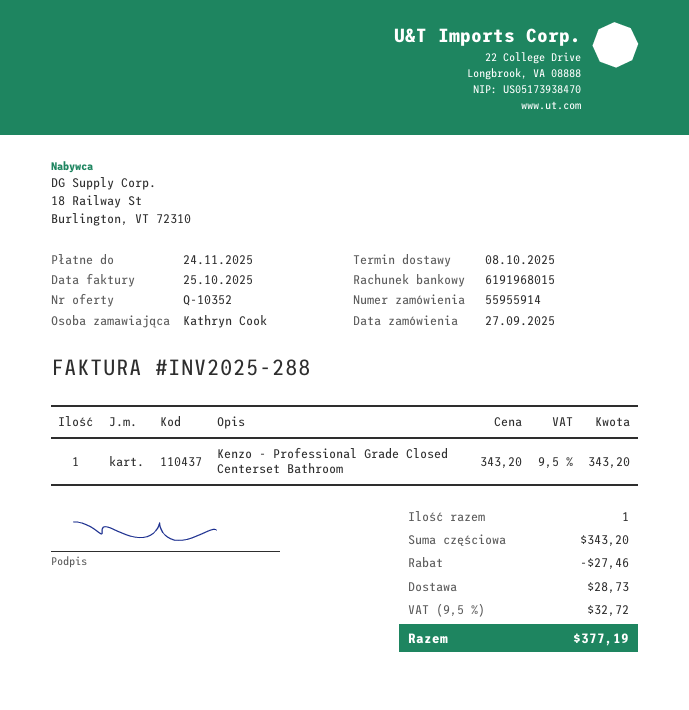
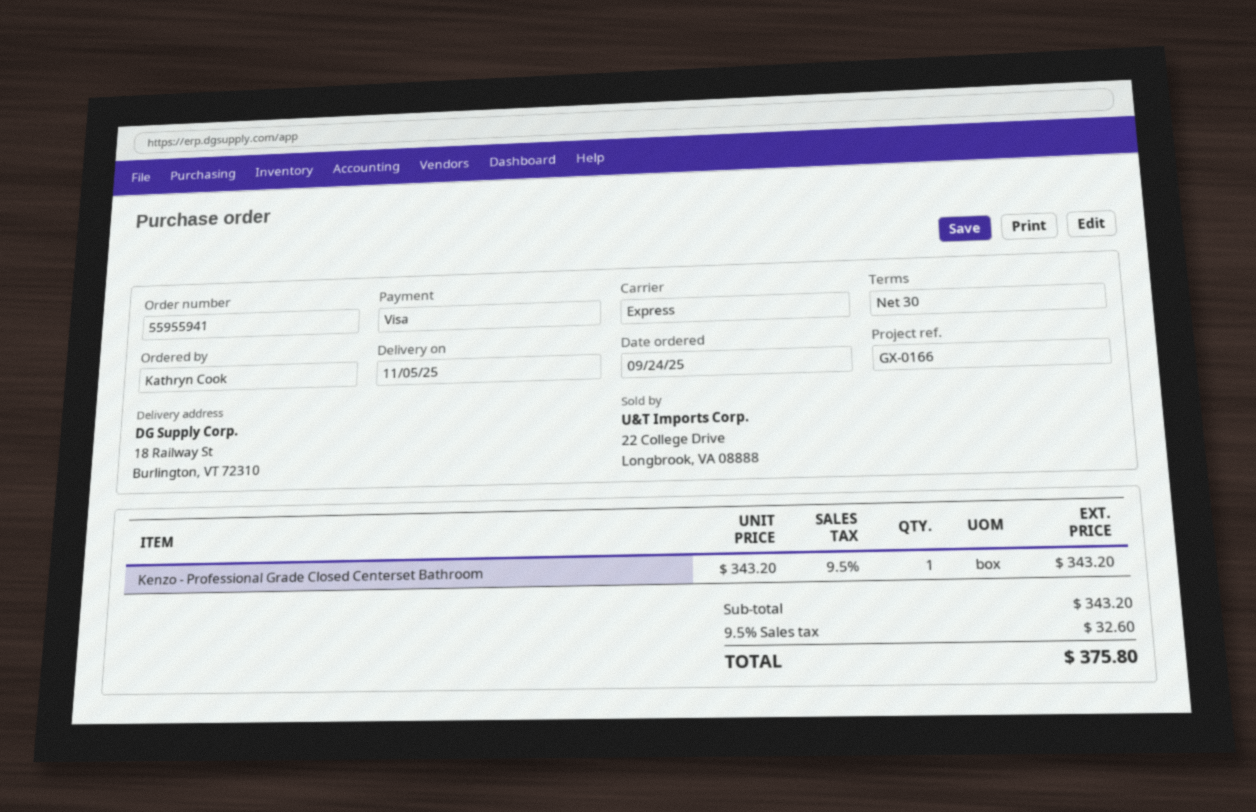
order number: 55955914 -> 55955941
order date: 2025-09-27 -> 2025-09-24
delivery date: 2025-10-08 -> 2025-11-05
discount: 27.46 -> none
shipping: 28.73 -> none
tax: 9.5% = 32.72 -> 9.5% = 32.60
total: 377.19 -> 375.80

